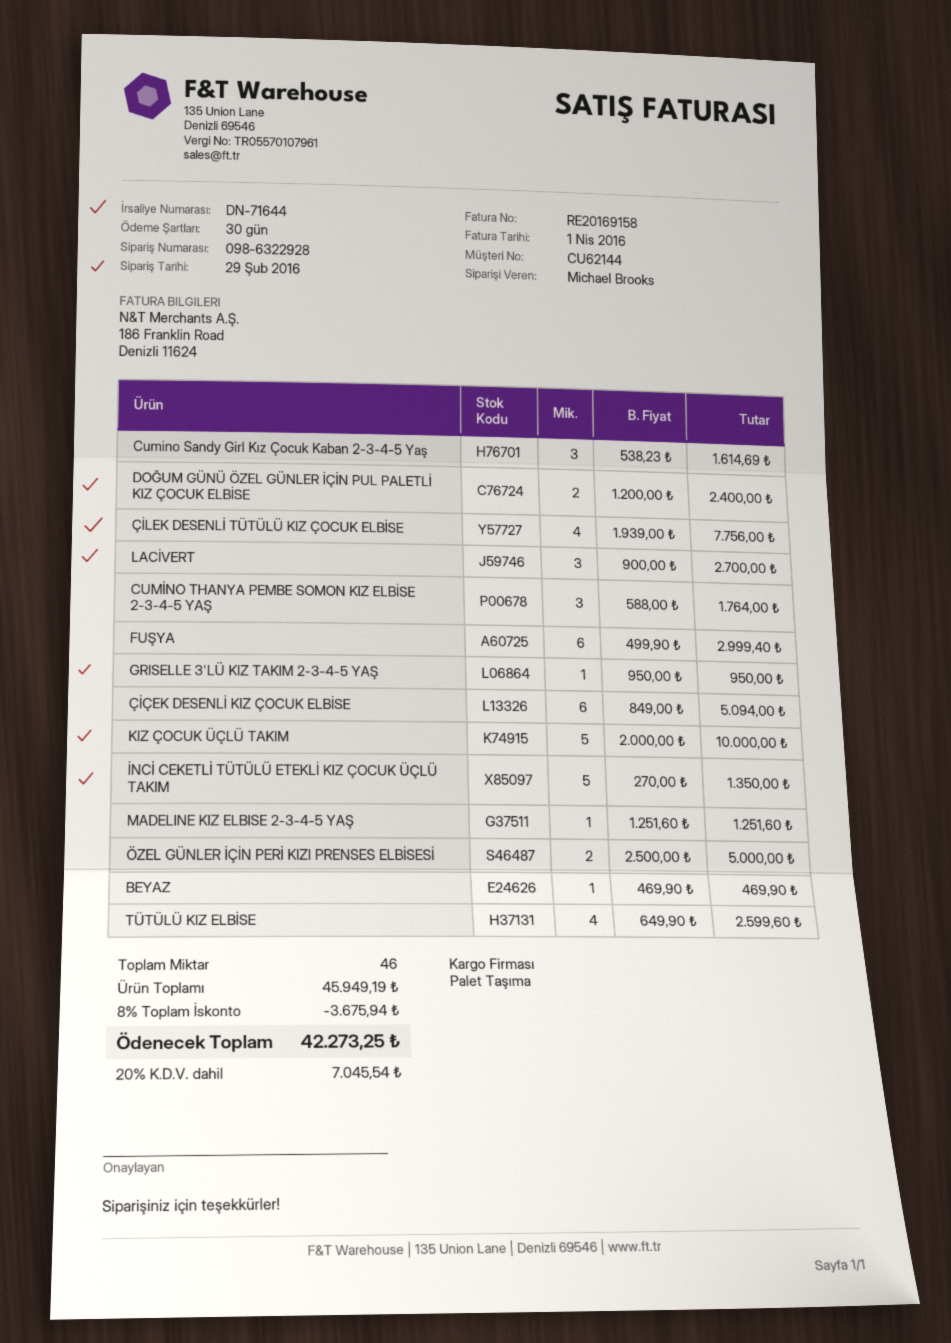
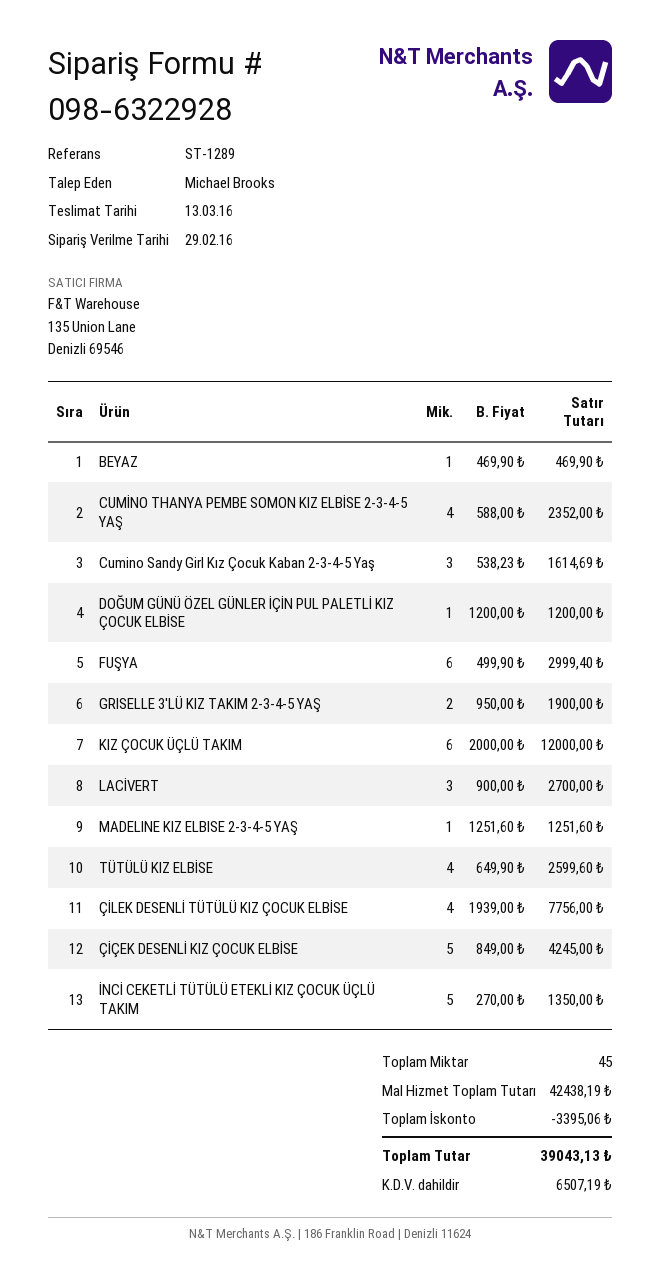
DOĞUM GÜNÜ ÖZEL GÜNLER İÇİN PUL PALETLİ KIZ ÇOCUK ELBİSE: 2 x 1200.00 = 2400.00 -> 1 x 1200.00 = 1200.00
CUMİNO THANYA PEMBE SOMON KIZ ELBİSE 2-3-4-5 YAŞ: 3 x 588.00 = 1764.00 -> 4 x 588.00 = 2352.00
GRISELLE 3'LÜ KIZ TAKIM 2-3-4-5 YAŞ: 1 x 950.00 = 950.00 -> 2 x 950.00 = 1900.00
ÇİÇEK DESENLİ KIZ ÇOCUK ELBİSE: 6 x 849.00 = 5094.00 -> 5 x 849.00 = 4245.00
KIZ ÇOCUK ÜÇLÜ TAKIM: 5 x 2000.00 = 10000.00 -> 6 x 2000.00 = 12000.00
ÖZEL GÜNLER İÇİN PERİ KIZI PRENSES ELBİSESİ: 2 x 2500.00 = 5000.00 -> none
total quantity: 46 -> 45
subtotal: 45949.19 -> 42438.19
discount: 3675.94 -> 3395.06
tax: 7045.54 -> 6507.19
total: 42273.25 -> 39043.13

